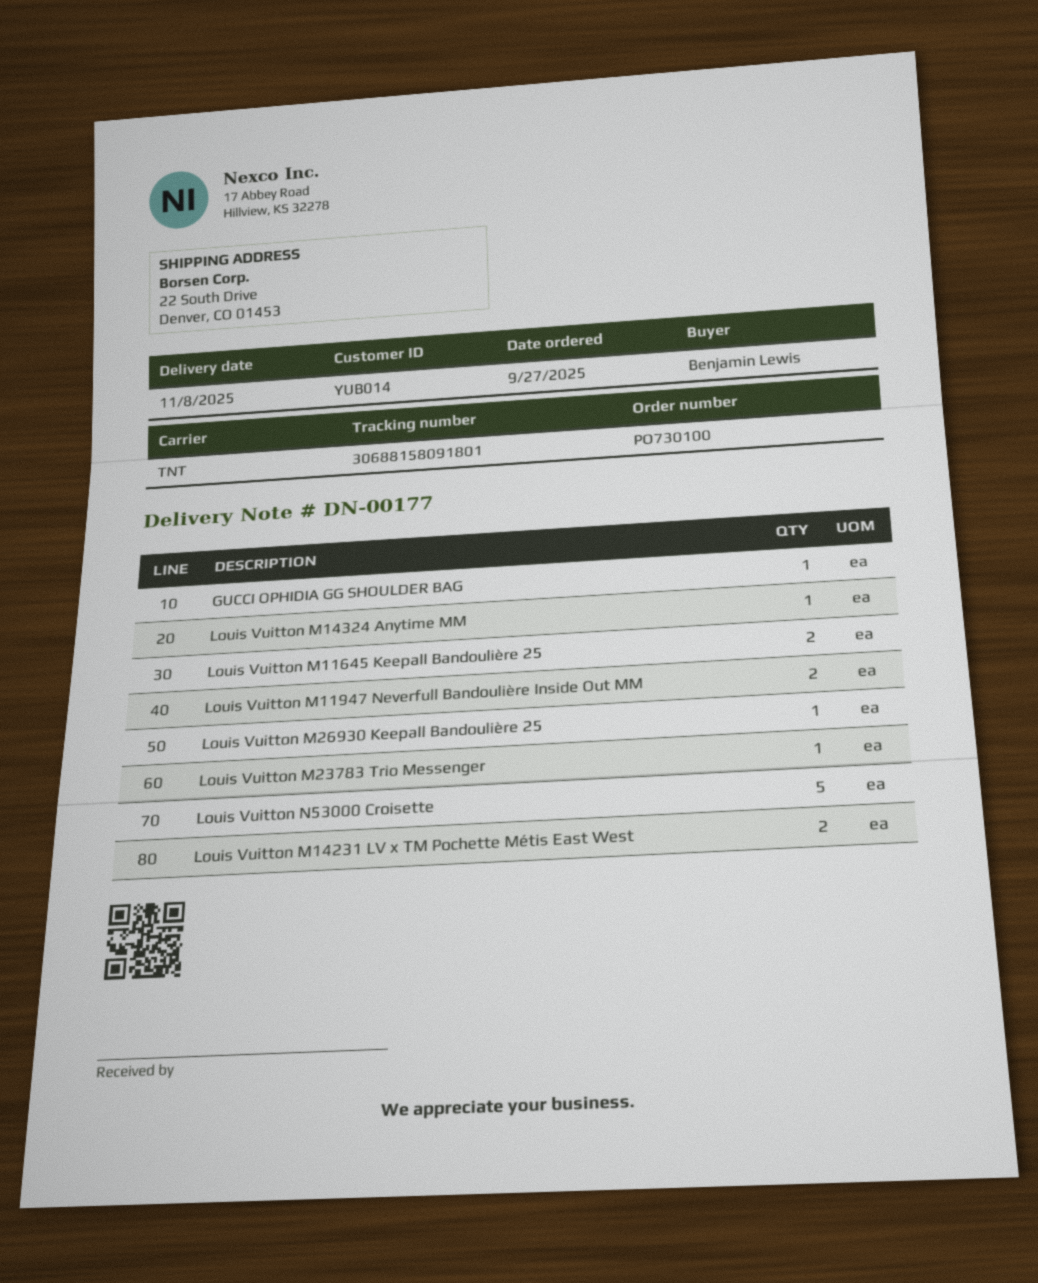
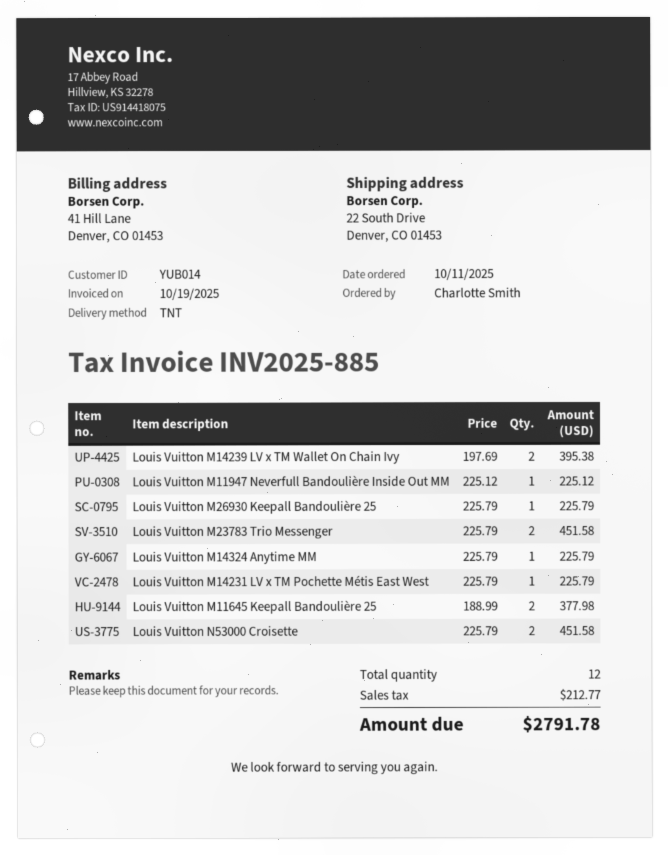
order date: 2025-09-27 -> 2025-10-11
ordered by: Benjamin Lewis -> Charlotte Smith
GUCCI OPHIDIA GG SHOULDER BAG: 1 -> none
Louis Vuitton M11947 Neverfull Bandoulière Inside Out MM: 2 -> 1
Louis Vuitton M23783 Trio Messenger: 1 -> 2
Louis Vuitton N53000 Croisette: 5 -> 2
Louis Vuitton M14231 LV x TM Pochette Métis East West: 2 -> 1
Louis Vuitton M14239 LV x TM Wallet On Chain Ivy: none -> 2

